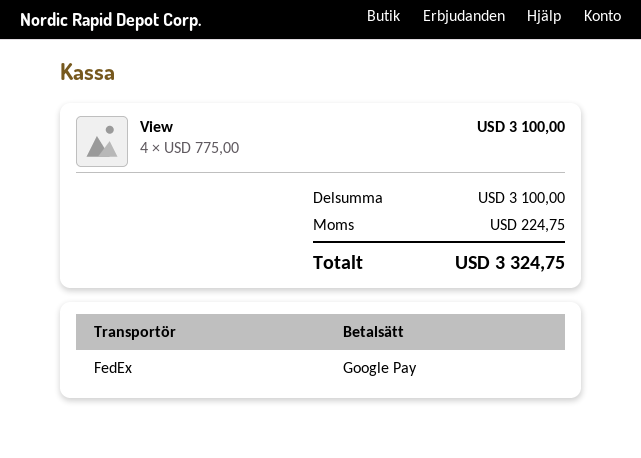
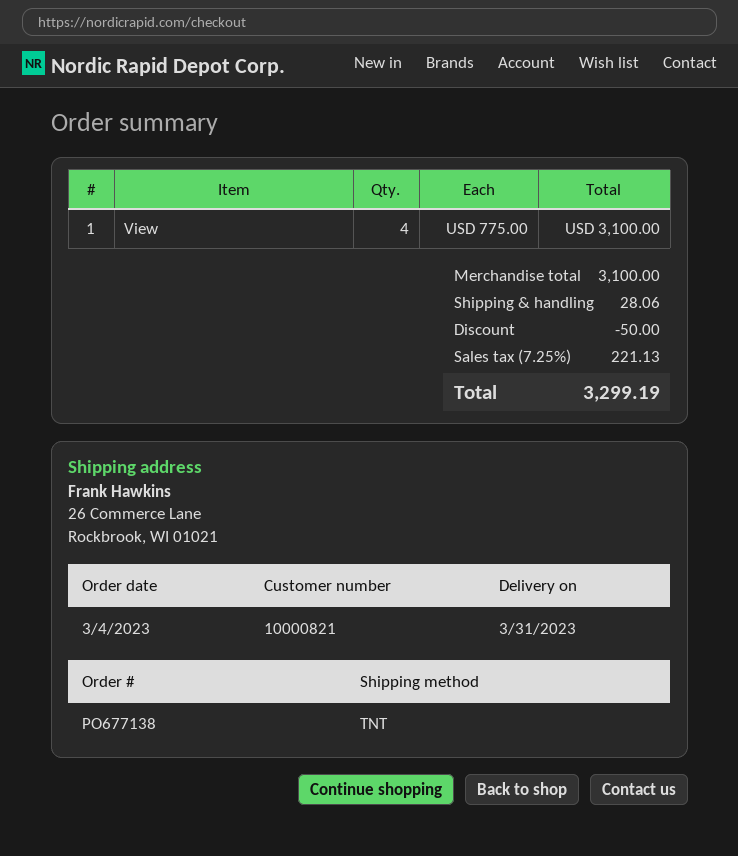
shipping method: FedEx -> TNT
discount: none -> 50.00
shipping: none -> 28.06
tax: 224.75 -> 221.13
total: 3324.75 -> 3299.19

